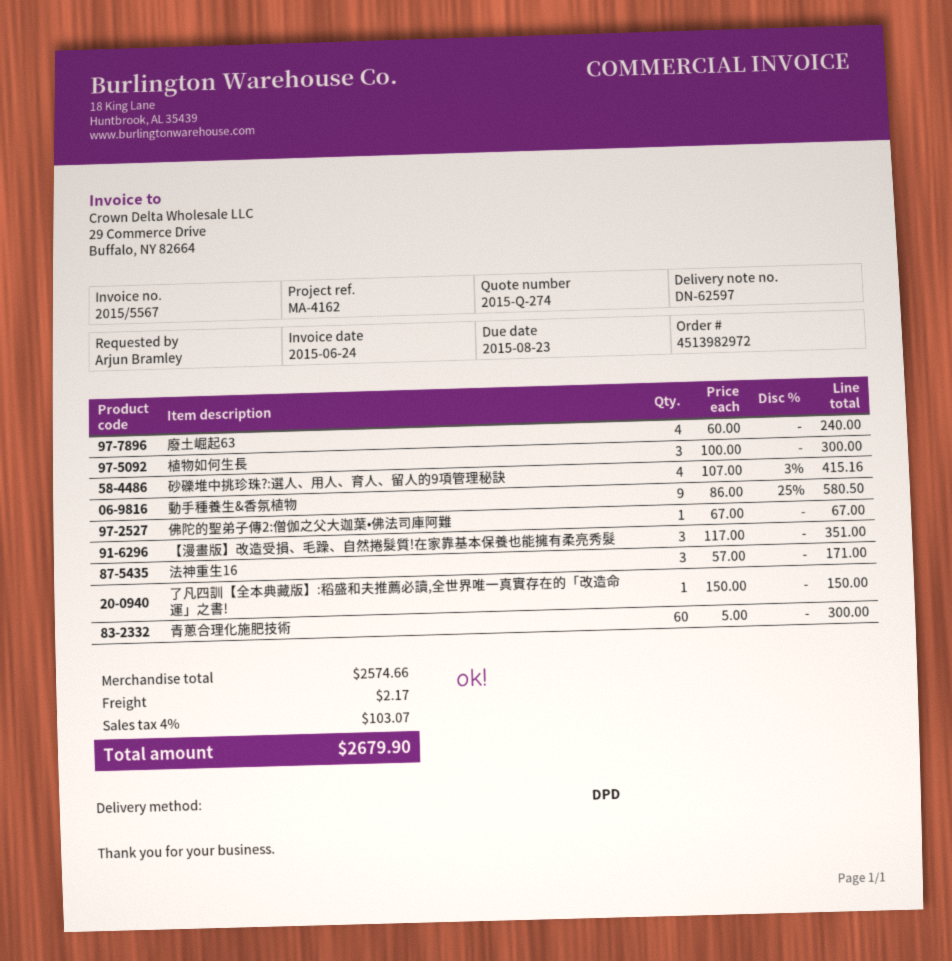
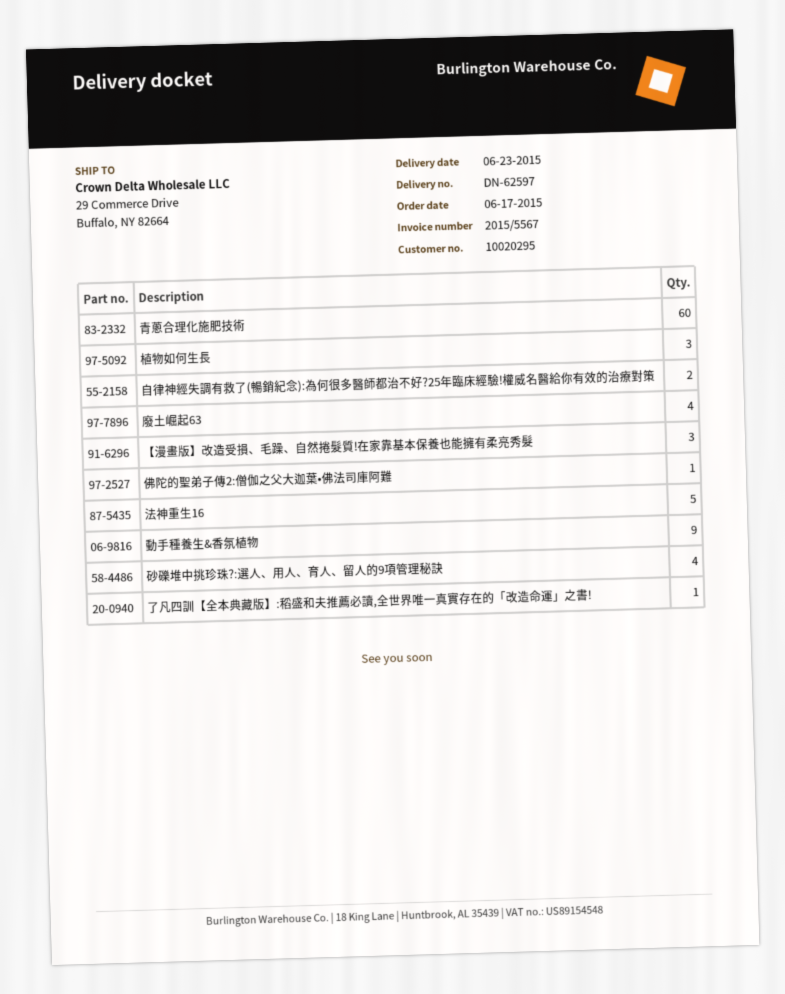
法神重生16: 3 -> 5
自律神經失調有救了(暢銷紀念):為何很多醫師都治不好?25年臨床經驗!權威名醫給你有效的治療對策: none -> 2

